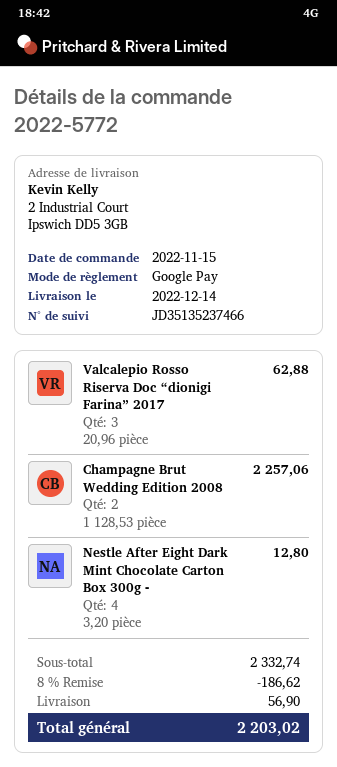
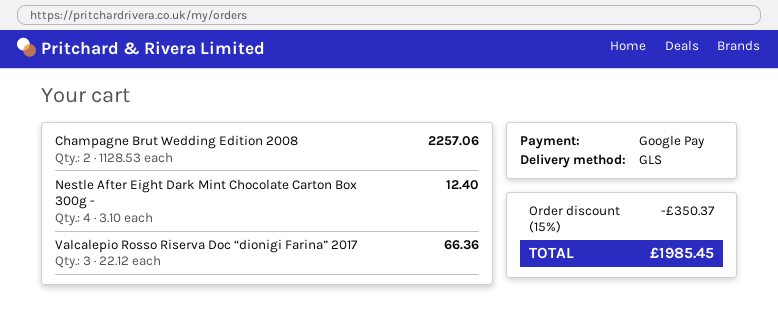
Valcalepio Rosso Riserva Doc “dionigi Farina” 2017: 3 x 20.96 = 62.88 -> 3 x 22.12 = 66.36
Nestle After Eight Dark Mint Chocolate Carton Box 300g -: 4 x 3.20 = 12.80 -> 4 x 3.10 = 12.40
discount: 8% = 186.62 -> 15% = 350.37
shipping: 56.90 -> none
total: 2203.02 -> 1985.45

